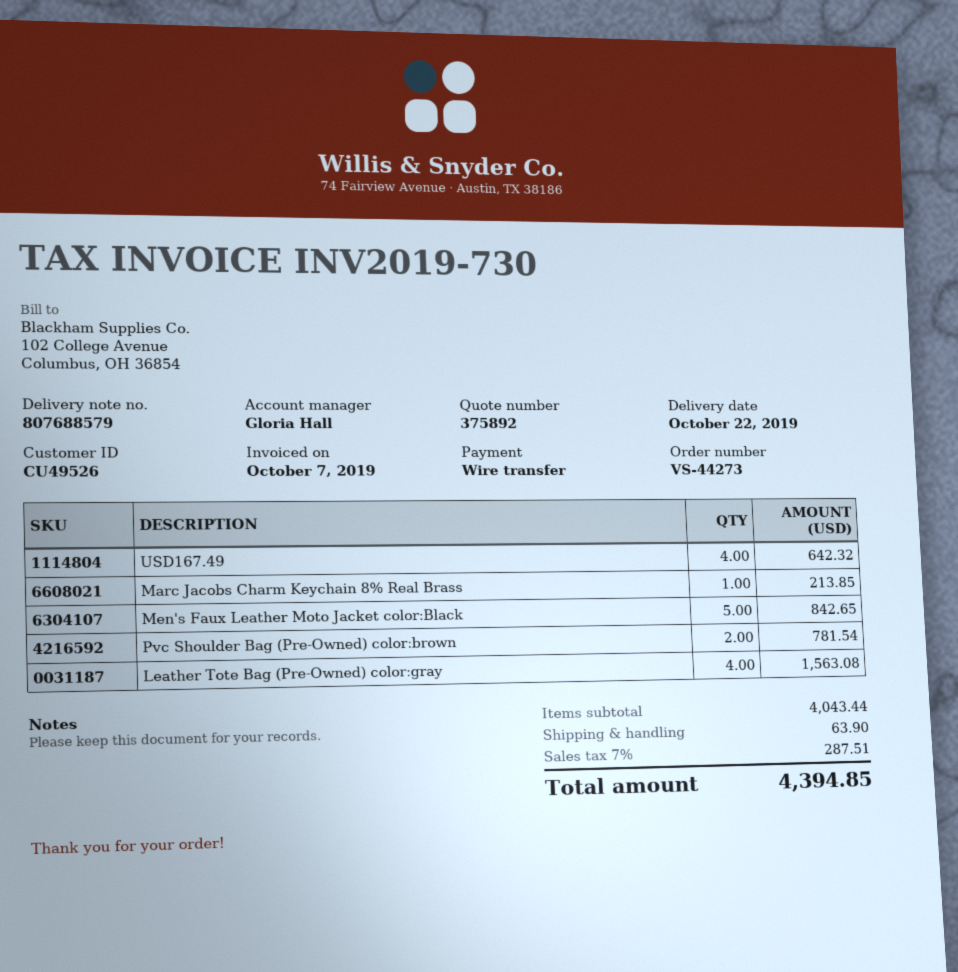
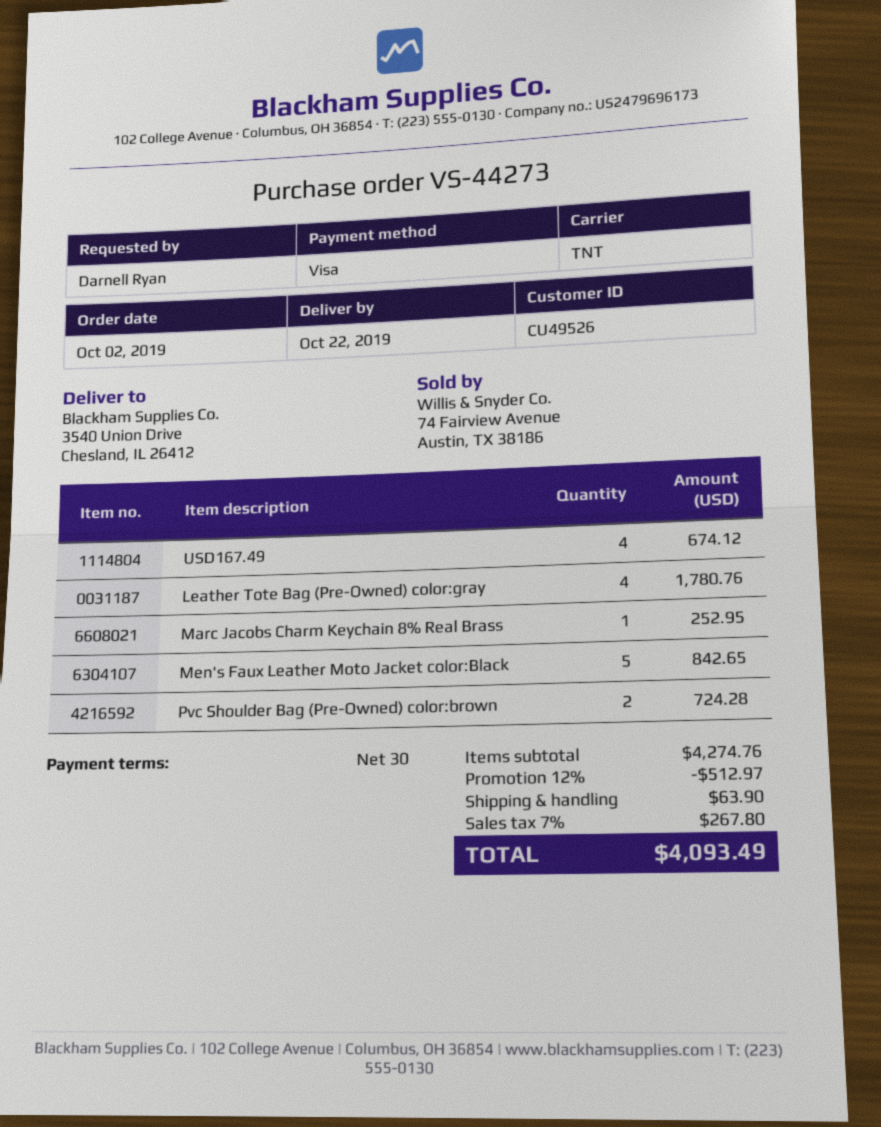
payment method: bank transfer -> Visa
USD167.49: 4 for 642.32 -> 4 for 674.12
Marc Jacobs Charm Keychain 8% Real Brass: 1 for 213.85 -> 1 for 252.95
Pvc Shoulder Bag (Pre-Owned) color:brown: 2 for 781.54 -> 2 for 724.28
Leather Tote Bag (Pre-Owned) color:gray: 4 for 1563.08 -> 4 for 1780.76
subtotal: 4043.44 -> 4274.76
discount: none -> 12% = 512.97
tax: 7% = 287.51 -> 7% = 267.80
total: 4394.85 -> 4093.49

